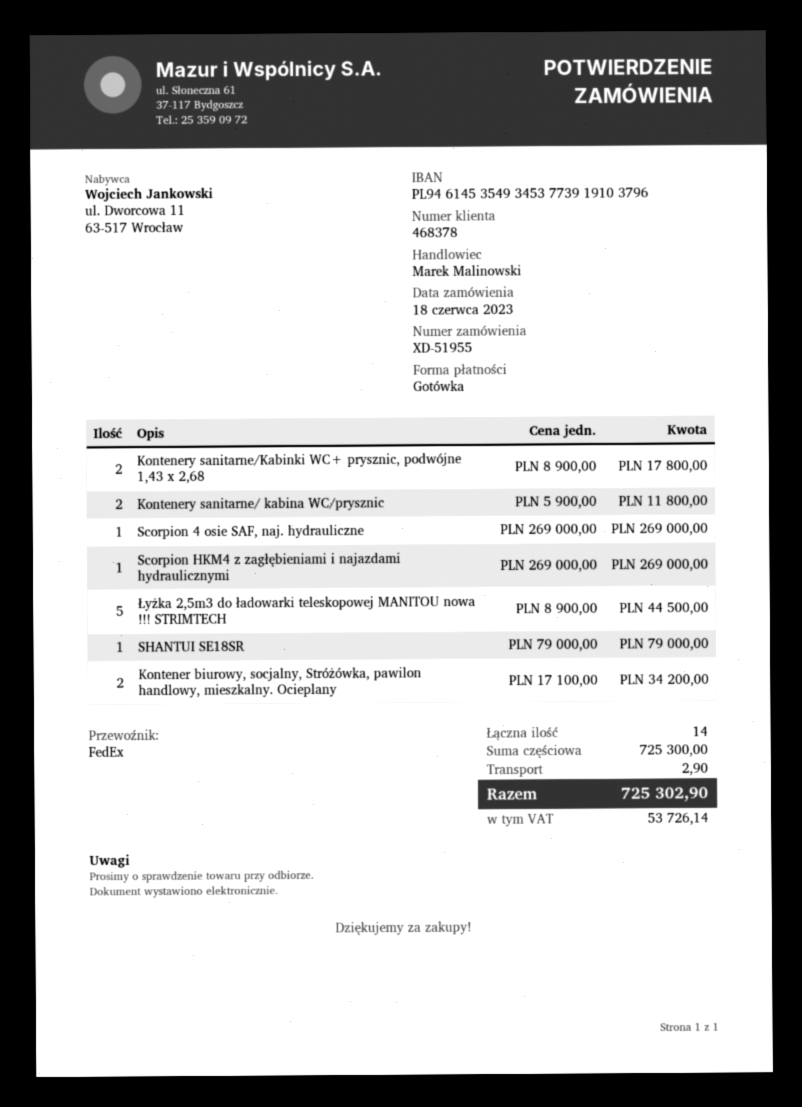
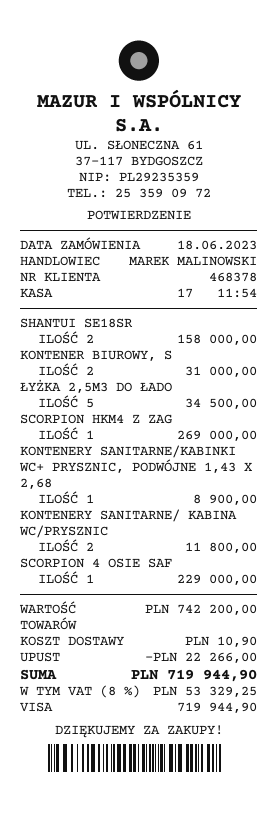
payment method: cash -> Visa
Kontenery sanitarne/Kabinki WC+ prysznic, podwójne 1,43 x 2,68: 2 for 17800.00 -> 1 for 8900.00
Scorpion 4 osie SAF, naj. hydrauliczne: 1 for 269000.00 -> 1 for 229000.00
Łyżka 2,5m3 do ładowarki teleskopowej MANITOU nowa !!! STRIMTECH: 5 for 44500.00 -> 5 for 34500.00
SHANTUI SE18SR: 1 for 79000.00 -> 2 for 158000.00
Kontener biurowy, socjalny, Stróżówka, pawilon handlowy, mieszkalny. Ocieplany: 2 for 34200.00 -> 2 for 31000.00
subtotal: 725300.00 -> 742200.00
discount: none -> 22266.00
shipping: 2.90 -> 10.90
tax: 53726.14 -> 53329.25
total: 725302.90 -> 719944.90

